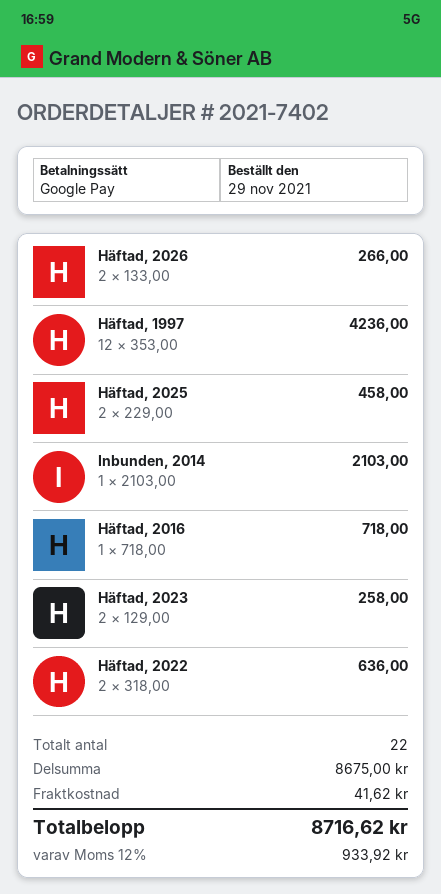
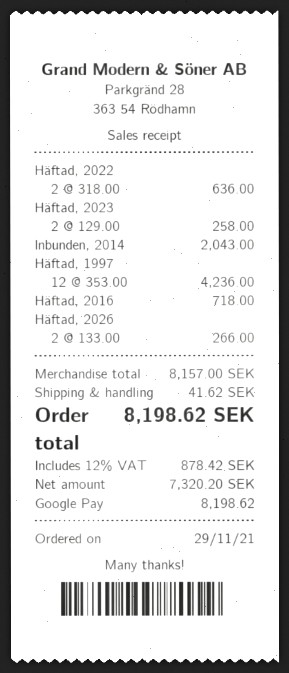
Häftad, 2025: 2 x 229.00 = 458.00 -> none
Inbunden, 2014: 1 x 2103.00 = 2103.00 -> 1 x 2043.00 = 2043.00
subtotal: 8675.00 -> 8157.00
tax: 12% = 933.92 -> 12% = 878.42
total: 8716.62 -> 8198.62

